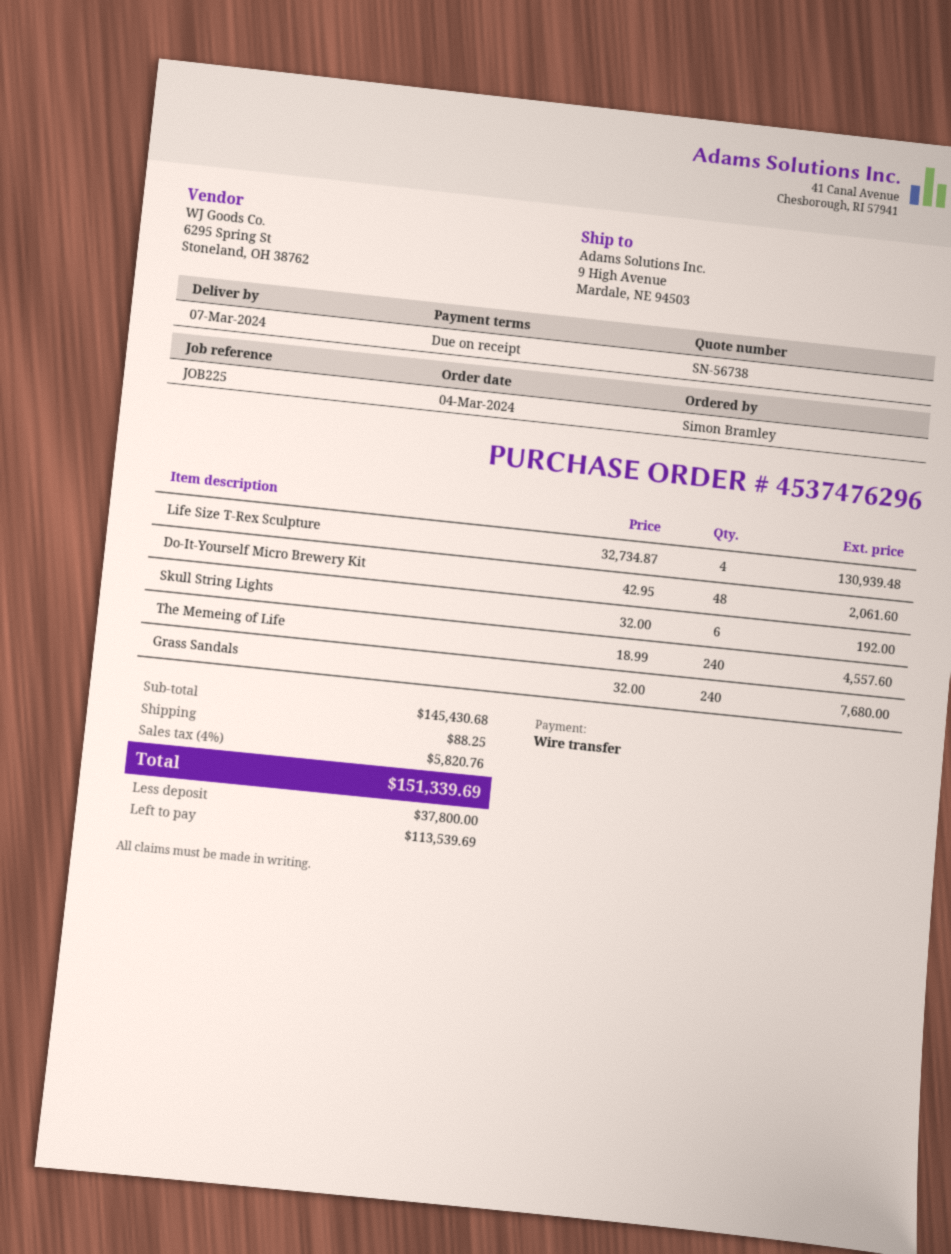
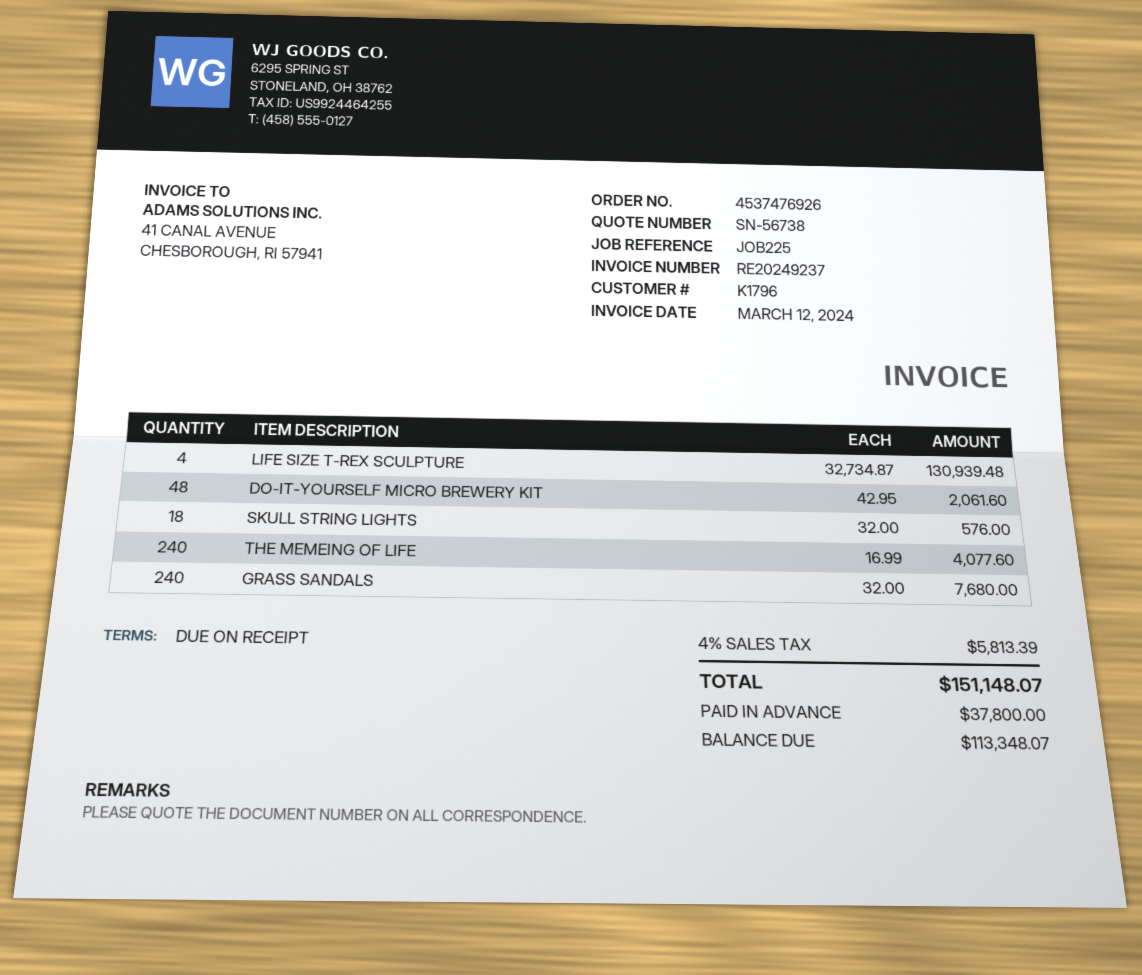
order number: 4537476296 -> 4537476926
Skull String Lights: 6 x 32.00 = 192.00 -> 18 x 32.00 = 576.00
The Memeing of Life: 240 x 18.99 = 4557.60 -> 240 x 16.99 = 4077.60
shipping: 88.25 -> none
tax: 4% = 5820.76 -> 4% = 5813.39
total: 151339.69 -> 151148.07
balance: 113539.69 -> 113348.07

